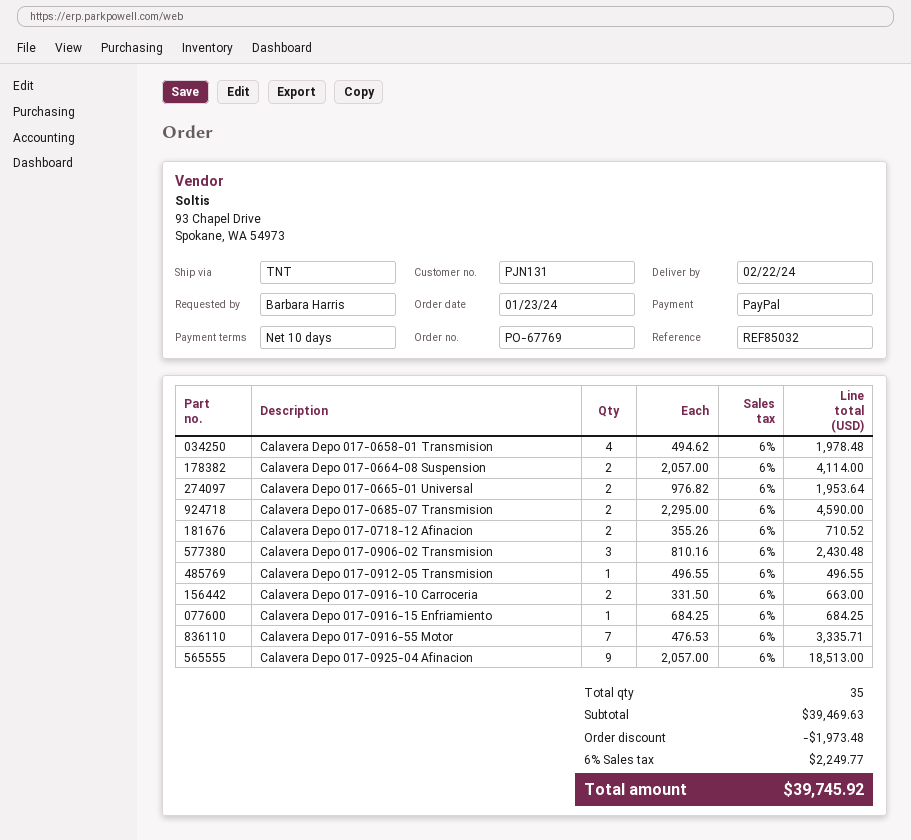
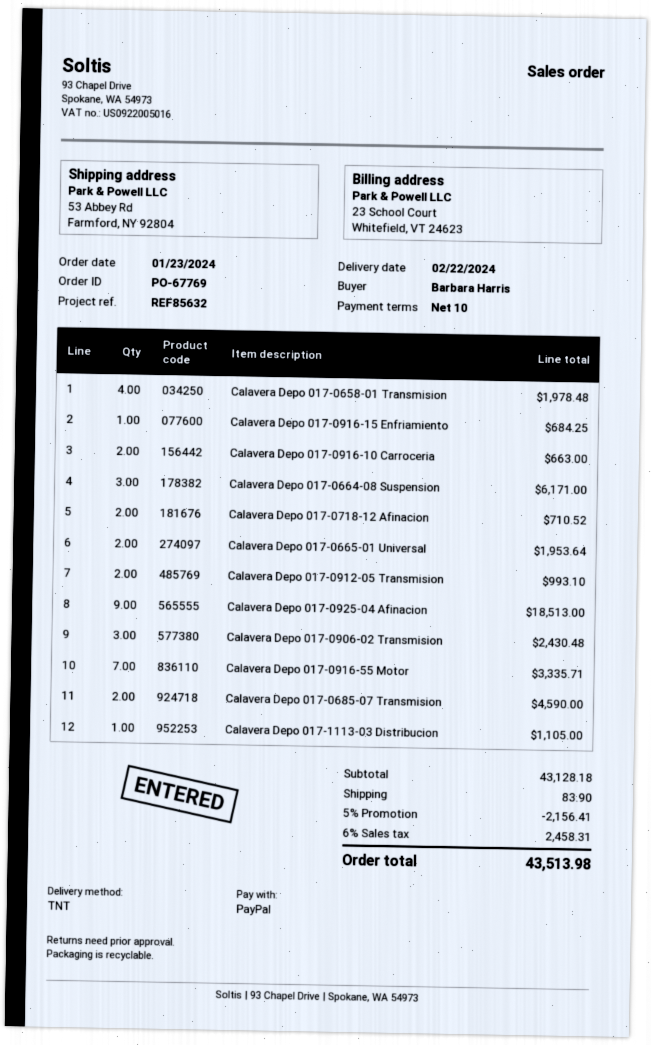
reference: REF85032 -> REF85632
Calavera Depo 017-0664-08 Suspension: 2 for 4114.00 -> 3 for 6171.00
Calavera Depo 017-0912-05 Transmision: 1 for 496.55 -> 2 for 993.10
Calavera Depo 017-1113-03 Distribucion: none -> 1 for 1105.00
subtotal: 39469.63 -> 43128.18
discount: 1973.48 -> 2156.41
shipping: none -> 83.90
tax: 6% = 2249.77 -> 6% = 2458.31
total: 39745.92 -> 43513.98

